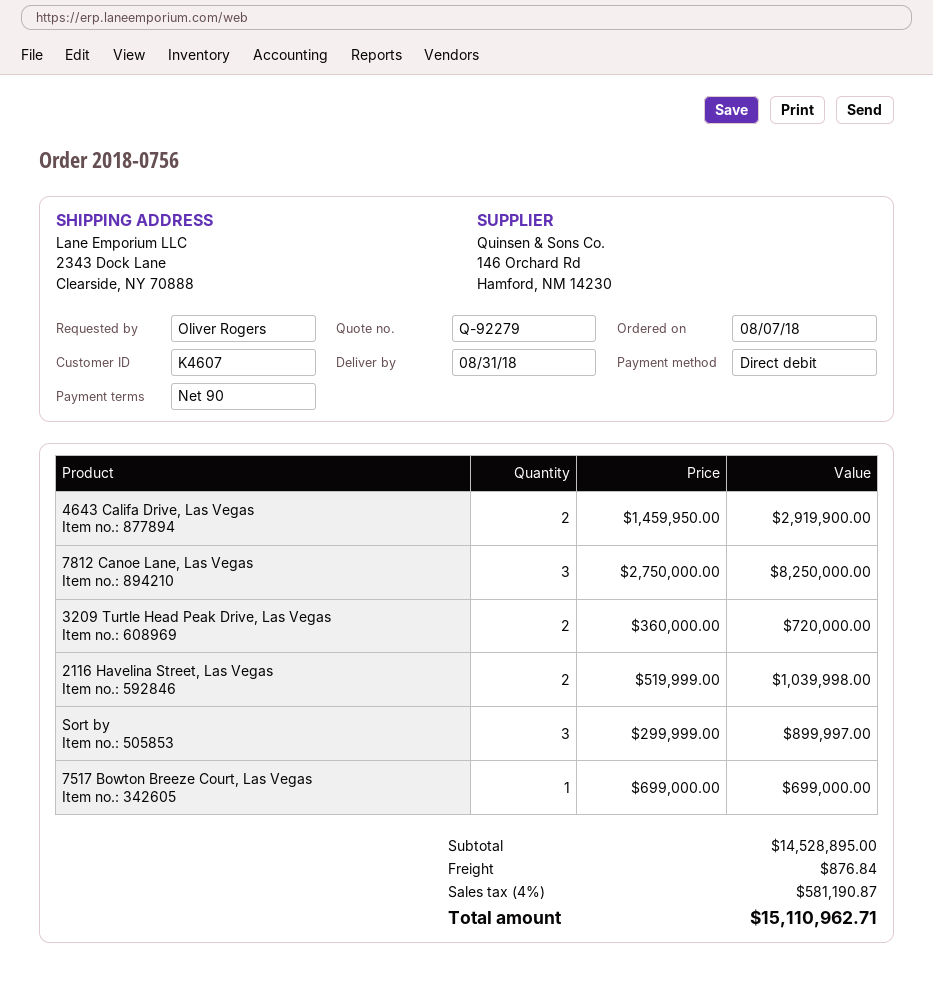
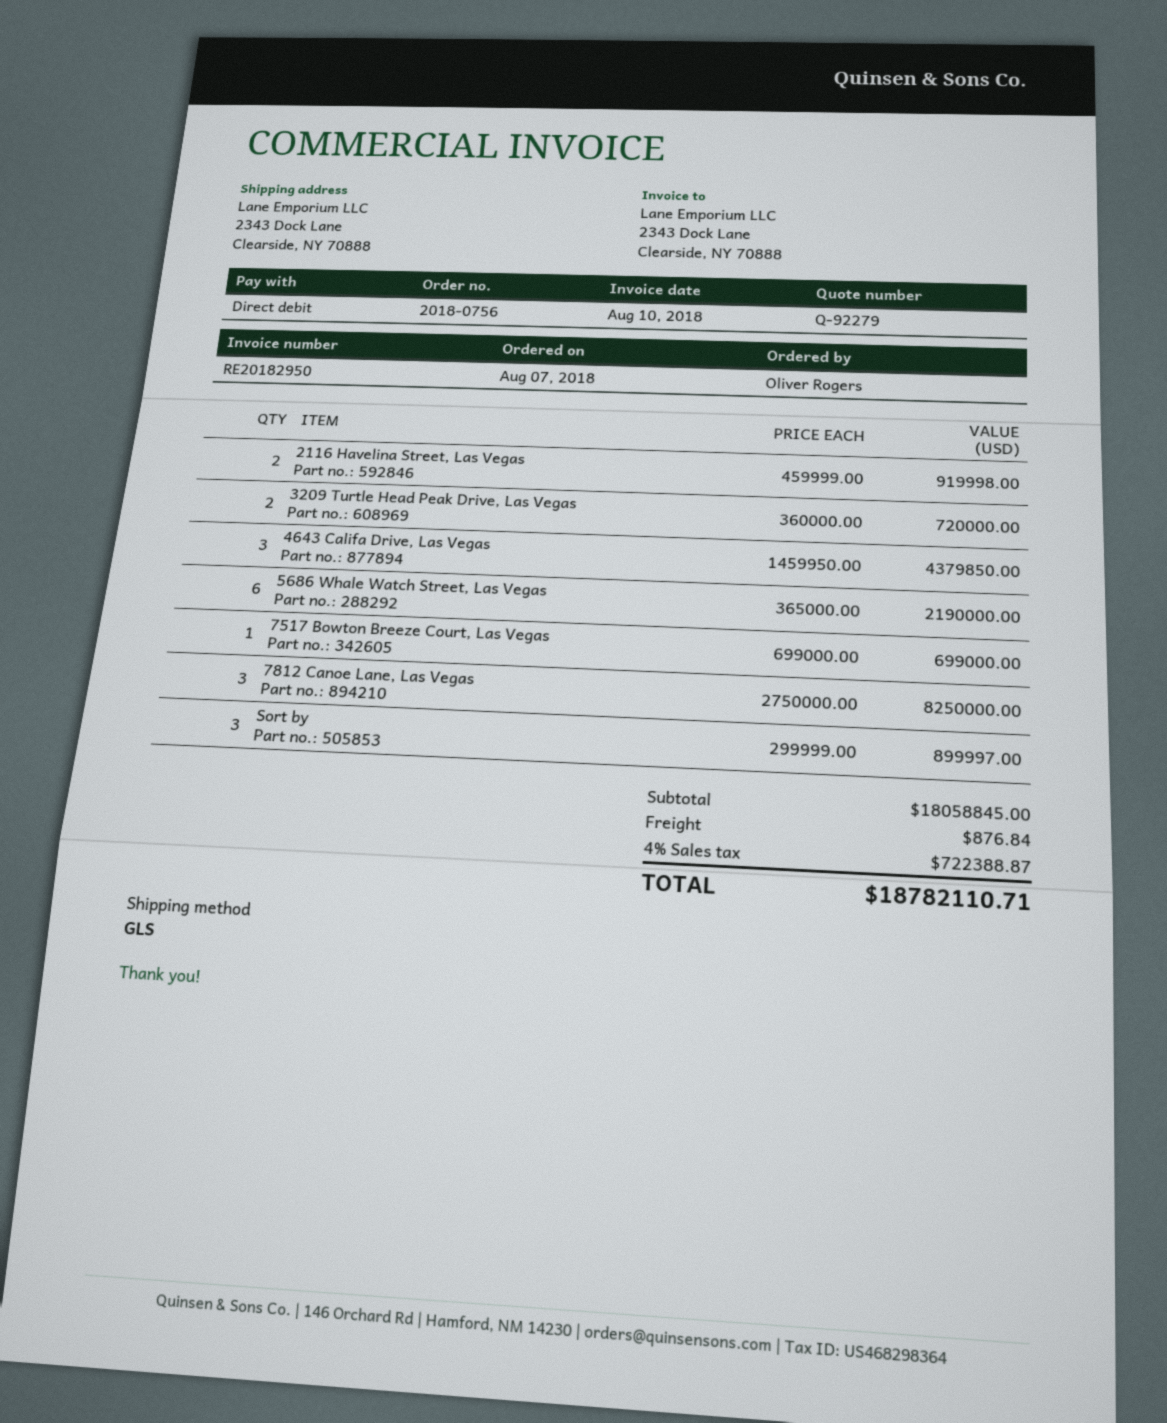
4643 Califa Drive, Las Vegas: 2 x 1459950.00 = 2919900.00 -> 3 x 1459950.00 = 4379850.00
2116 Havelina Street, Las Vegas: 2 x 519999.00 = 1039998.00 -> 2 x 459999.00 = 919998.00
5686 Whale Watch Street, Las Vegas: none -> 6 x 365000.00 = 2190000.00
subtotal: 14528895.00 -> 18058845.00
tax: 4% = 581190.87 -> 4% = 722388.87
total: 15110962.71 -> 18782110.71

